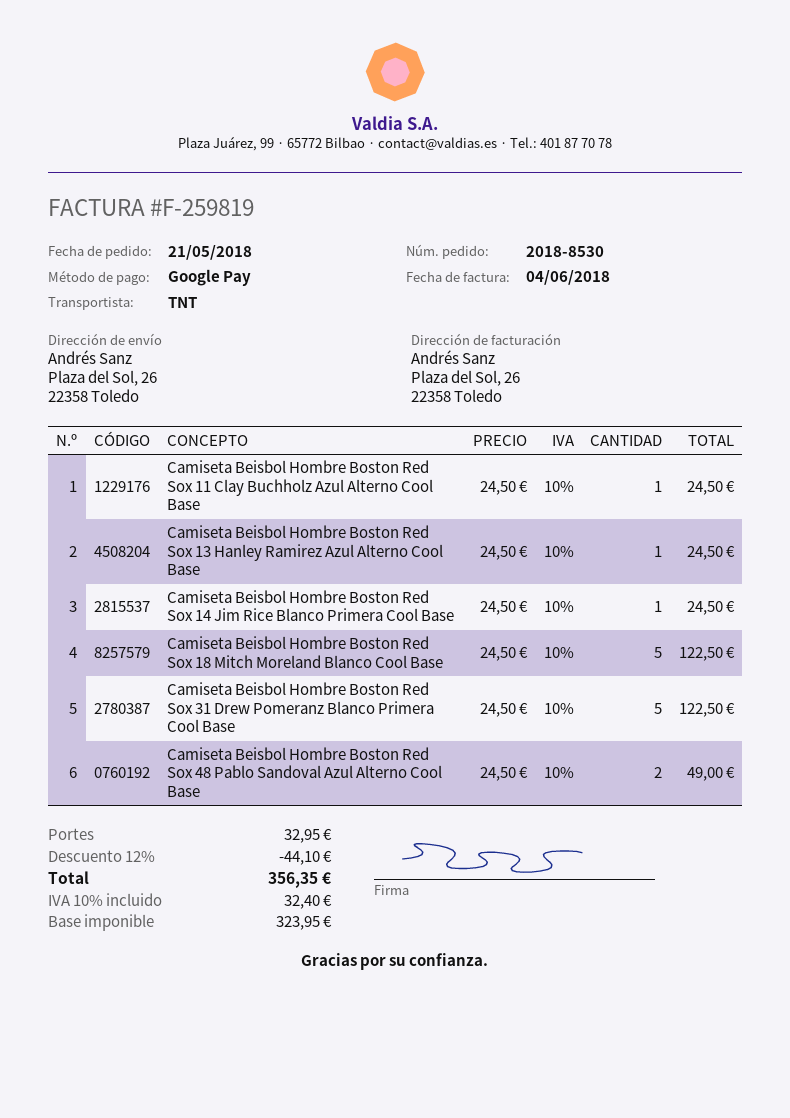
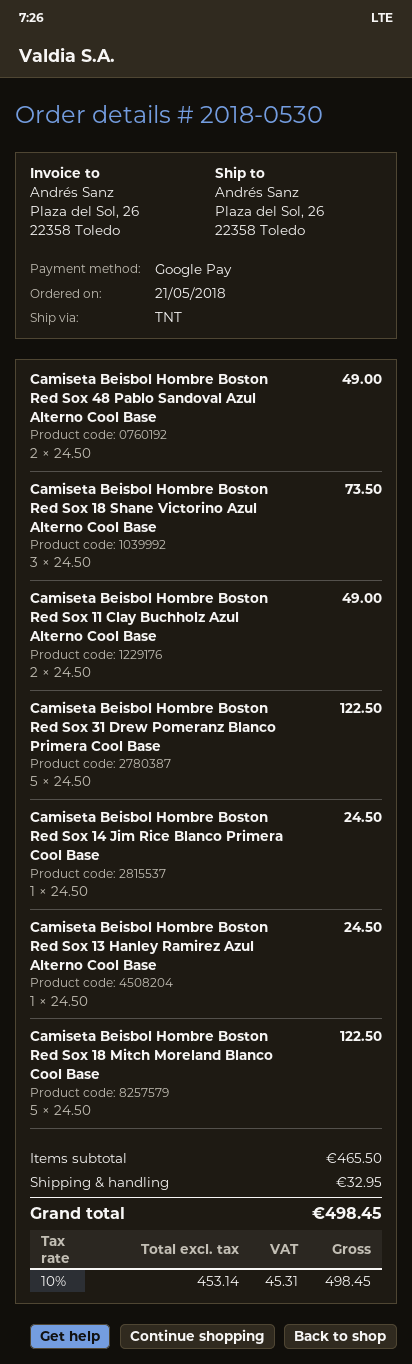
order number: 2018-8530 -> 2018-0530
Camiseta Beisbol Hombre Boston Red Sox 11 Clay Buchholz Azul Alterno Cool Base: 1 x 24.50 = 24.50 -> 2 x 24.50 = 49.00
Camiseta Beisbol Hombre Boston Red Sox 18 Shane Victorino Azul Alterno Cool Base: none -> 3 x 24.50 = 73.50
discount: 12% = 44.10 -> none
net: 323.95 -> 453.14
tax: 10% = 32.40 -> 10% = 45.31
total: 356.35 -> 498.45

